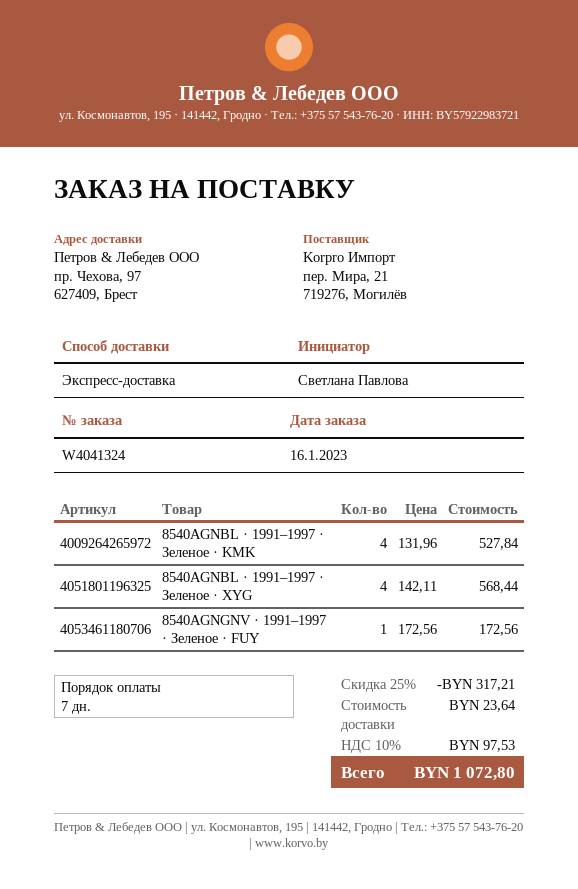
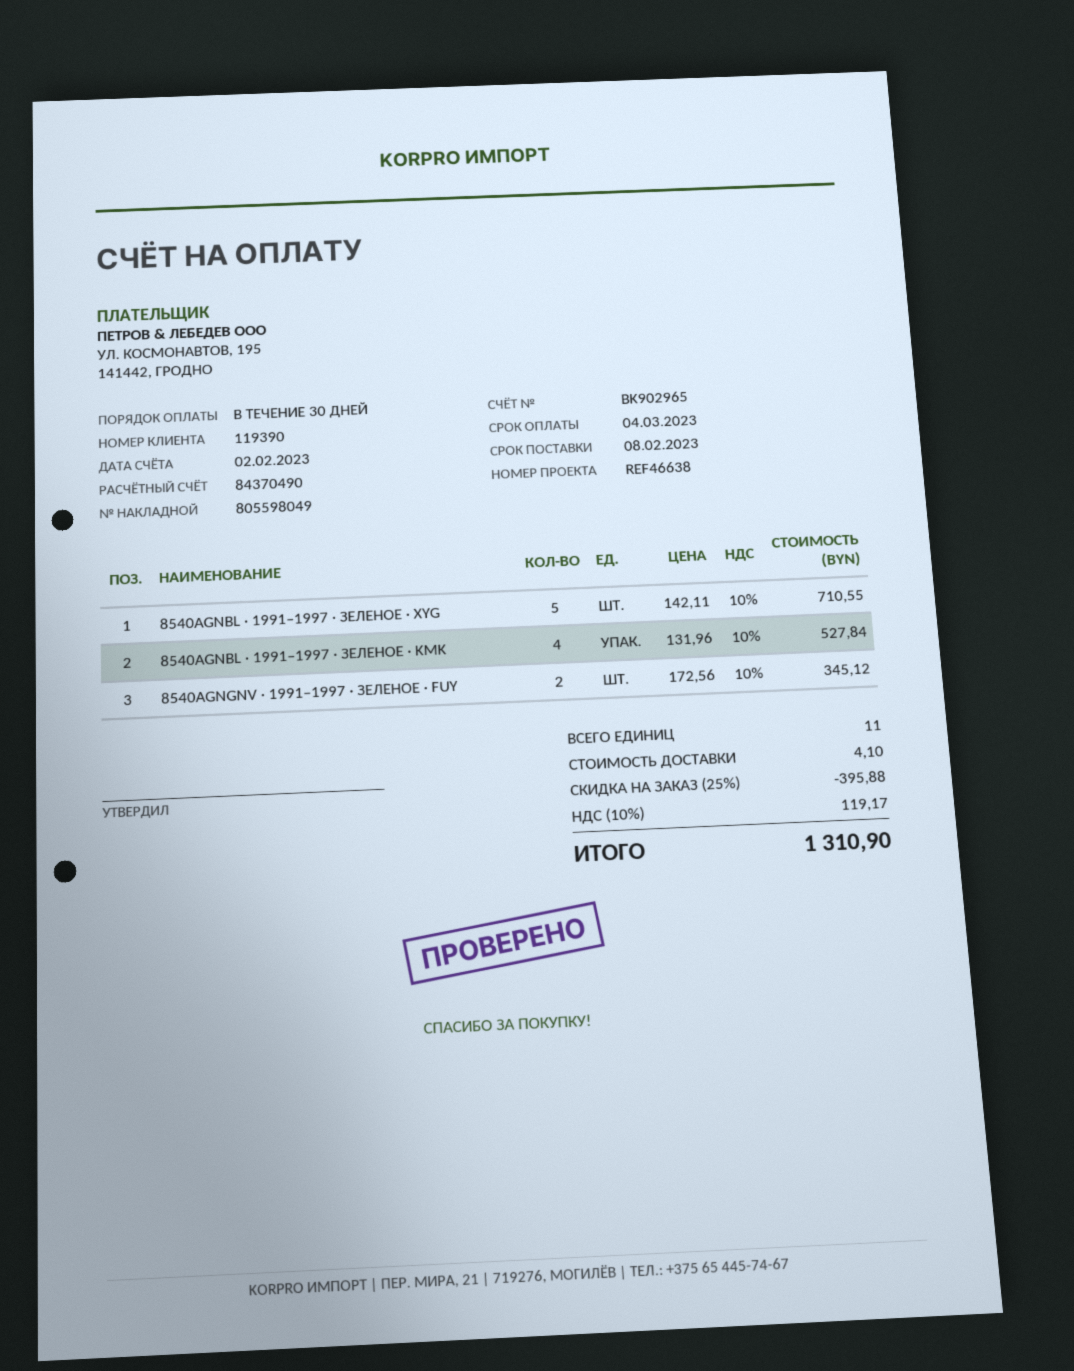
payment terms: 7 days -> 30 days
8540AGNBL · 1991–1997 · Зеленое · XYG: 4 x 142.11 = 568.44 -> 5 x 142.11 = 710.55
8540AGNGNV · 1991–1997 · Зеленое · FUY: 1 x 172.56 = 172.56 -> 2 x 172.56 = 345.12
discount: 25% = 317.21 -> 25% = 395.88
shipping: 23.64 -> 4.10
tax: 10% = 97.53 -> 10% = 119.17
total: 1072.80 -> 1310.90

